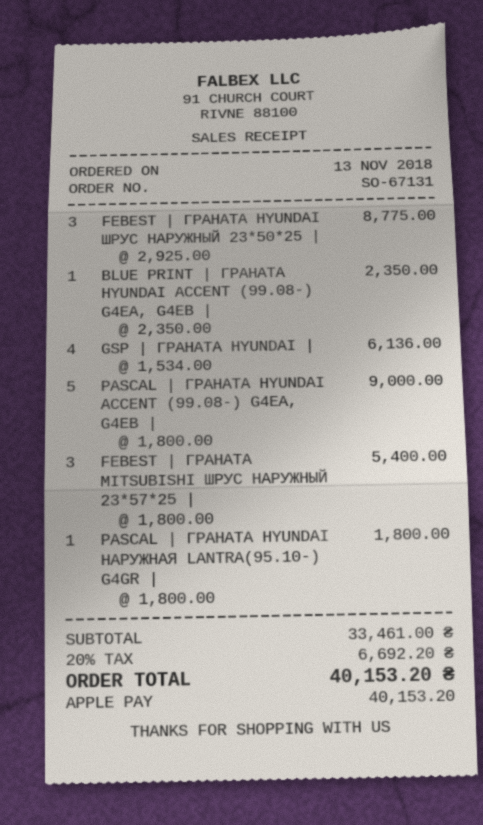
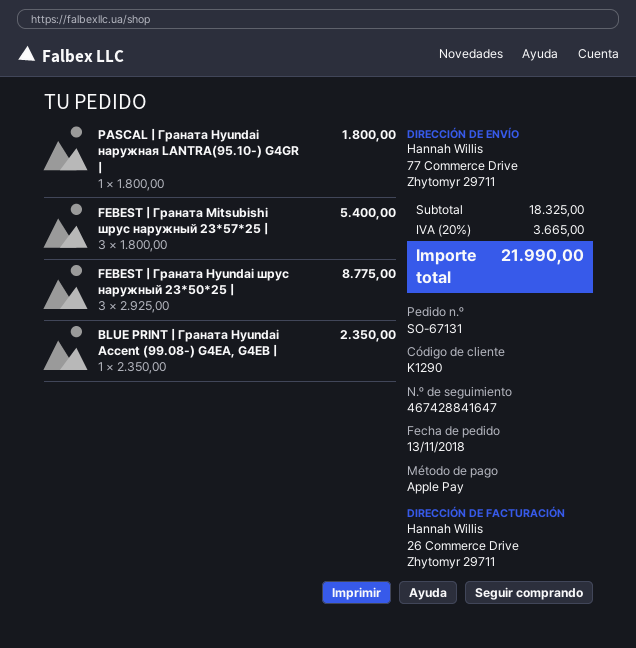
GSP | ГРАНАТА HYUNDAI |: 4 x 1534.00 = 6136.00 -> none
PASCAL | ГРАНАТА HYUNDAI ACCENT (99.08-) G4EA, G4EB |: 5 x 1800.00 = 9000.00 -> none
subtotal: 33461.00 -> 18325.00
tax: 20% = 6692.20 -> 20% = 3665.00
total: 40153.20 -> 21990.00

